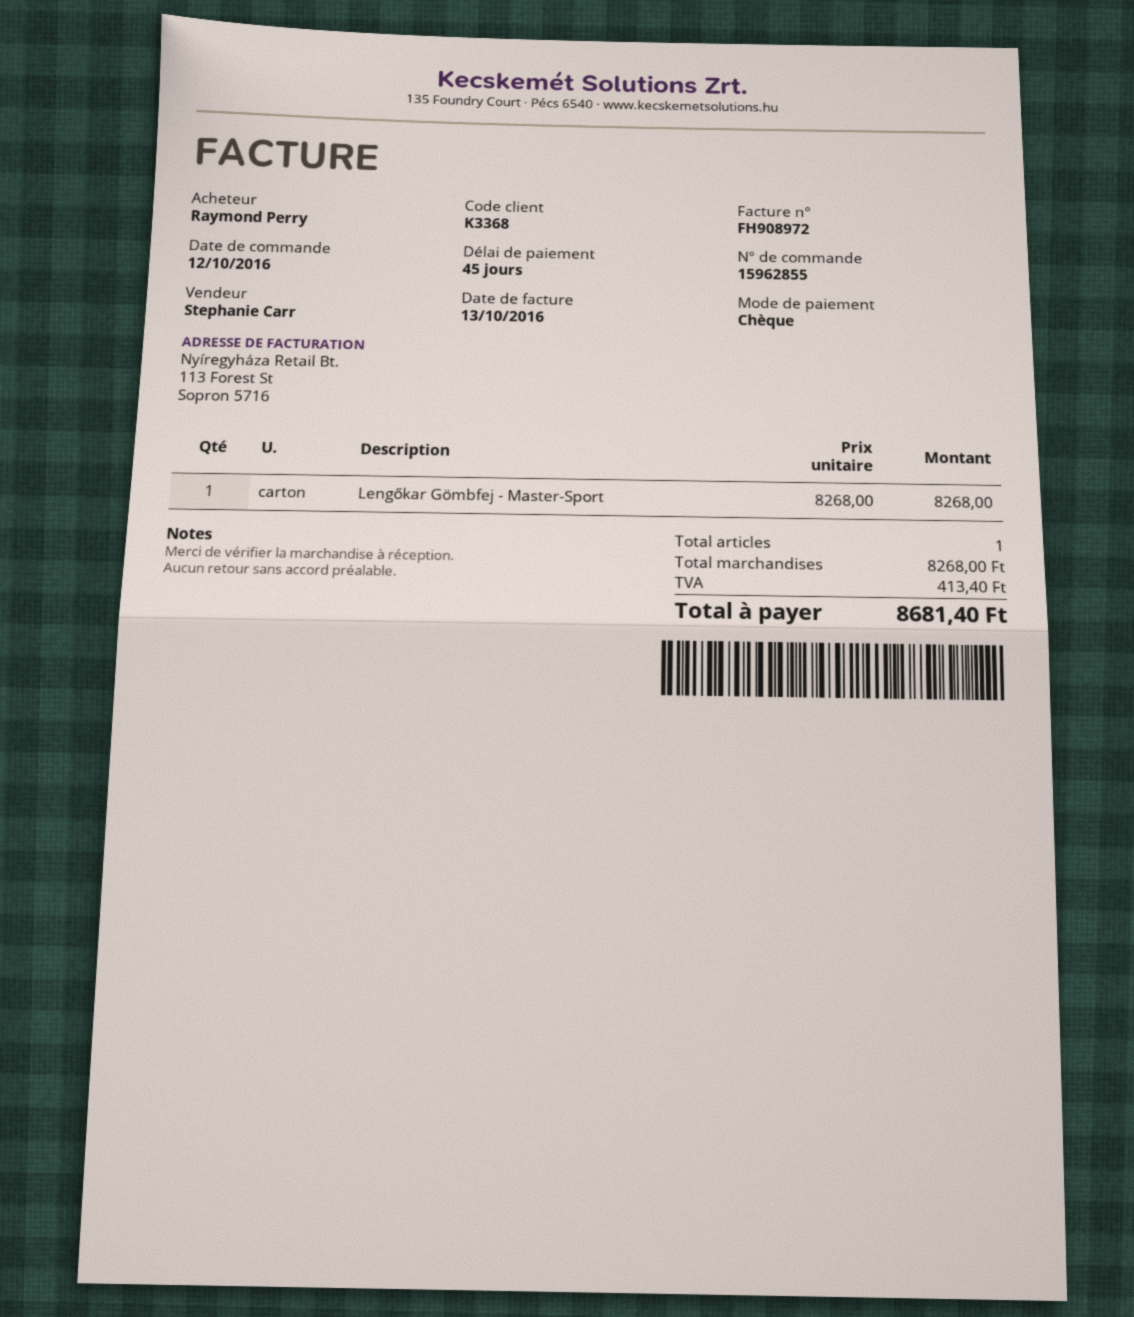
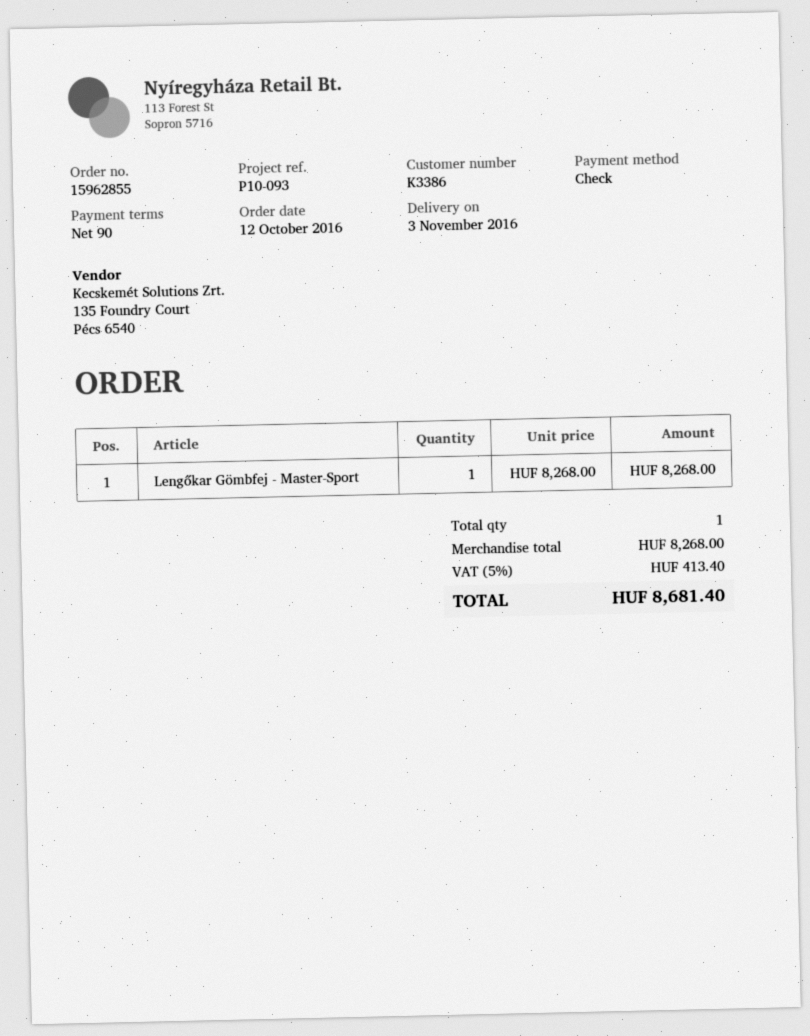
payment terms: 45 days -> 90 days
customer number: K3368 -> K3386

